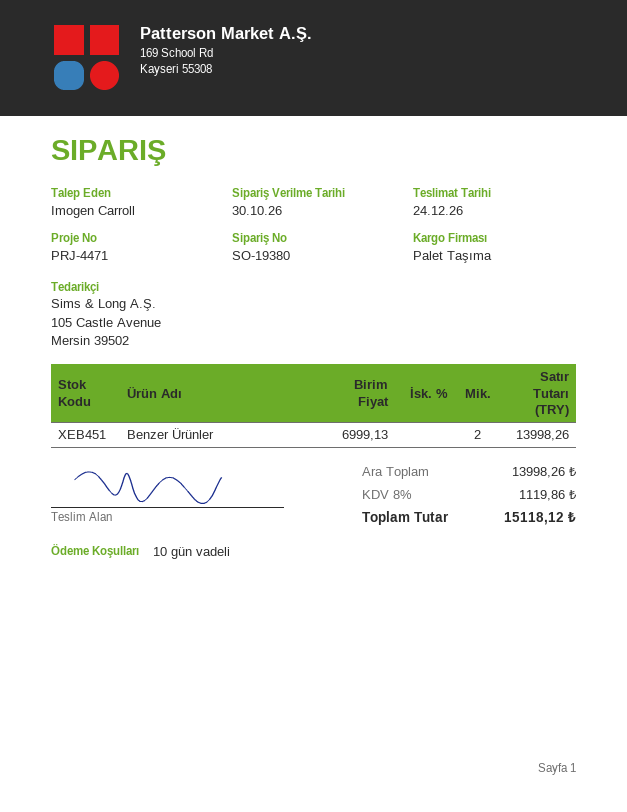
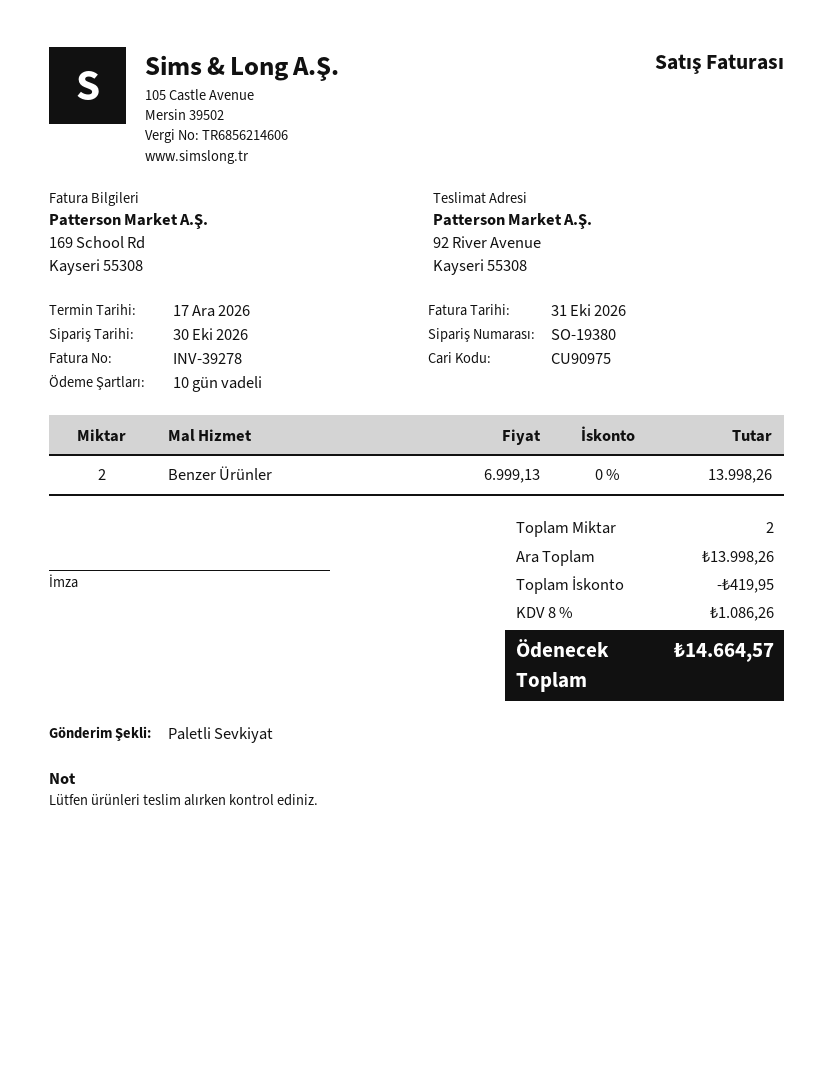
delivery date: 2026-12-24 -> 2026-12-17
discount: none -> 419.95
tax: 8% = 1119.86 -> 8% = 1086.26
total: 15118.12 -> 14664.57

